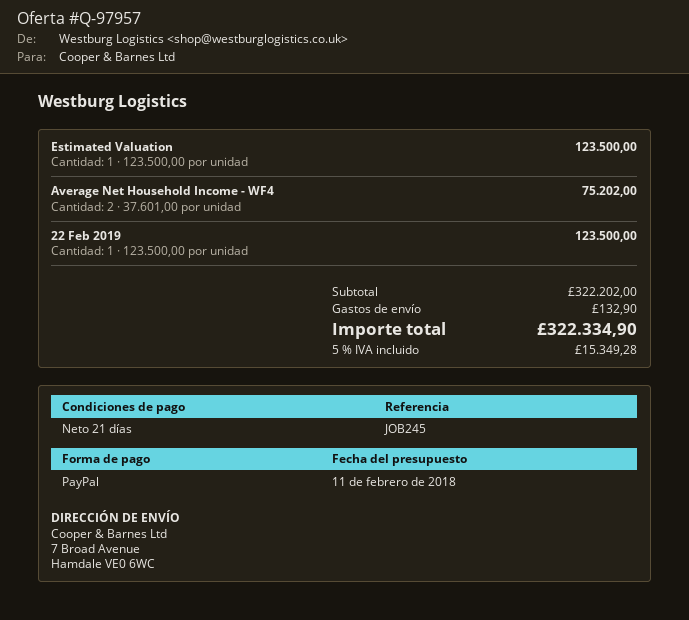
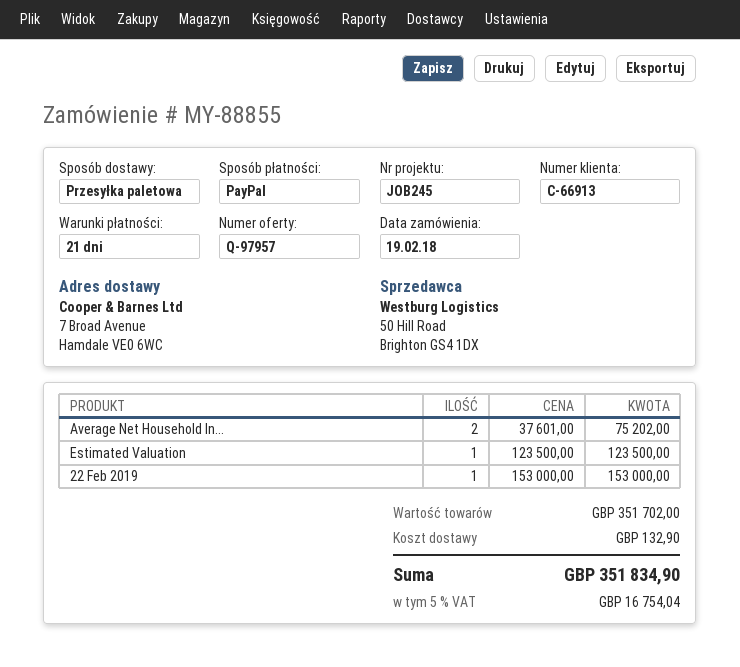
22 Feb 2019: 1 x 123500.00 = 123500.00 -> 1 x 153000.00 = 153000.00
subtotal: 322202.00 -> 351702.00
tax: 5% = 15349.28 -> 5% = 16754.04
total: 322334.90 -> 351834.90

